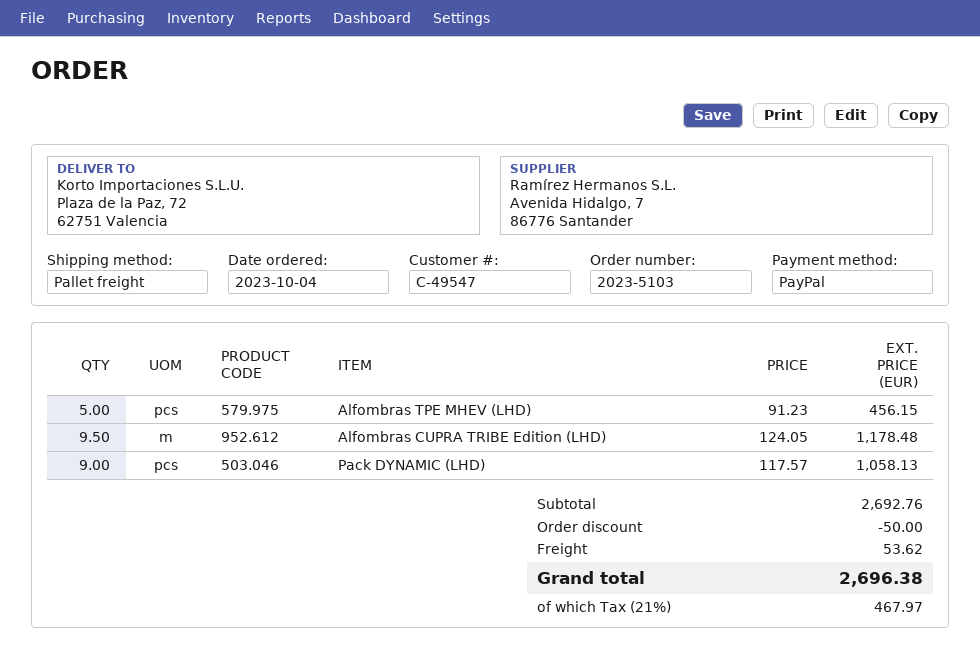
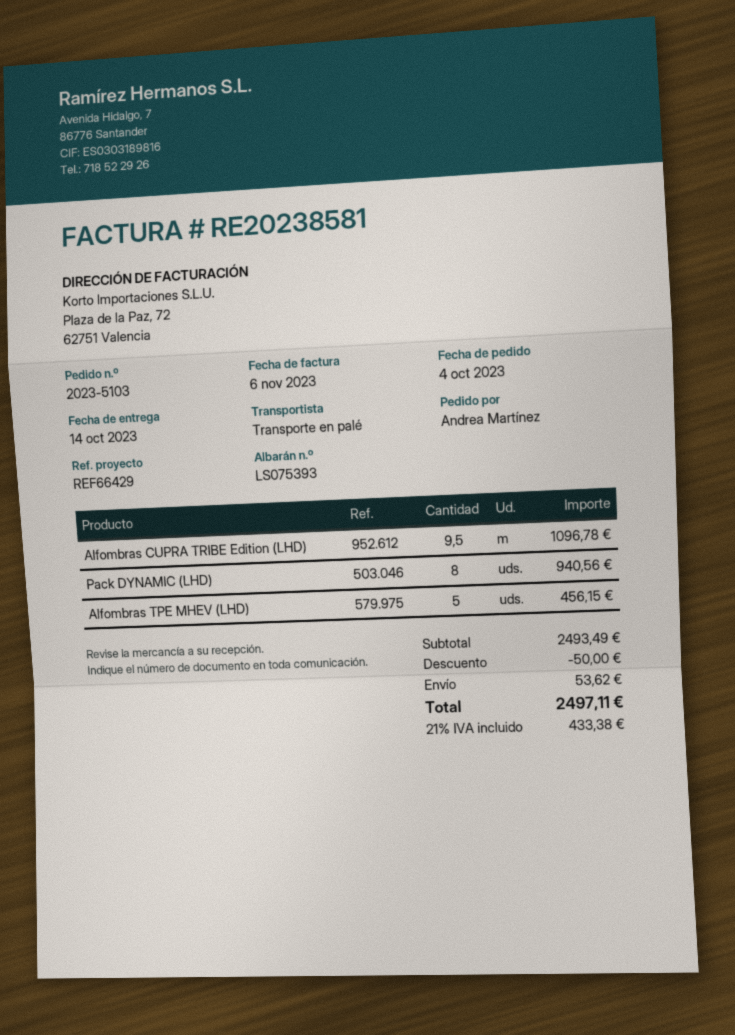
Alfombras CUPRA TRIBE Edition (LHD): 9.5 for 1178.48 -> 9.5 for 1096.78
Pack DYNAMIC (LHD): 9 for 1058.13 -> 8 for 940.56
subtotal: 2692.76 -> 2493.49
tax: 21% = 467.97 -> 21% = 433.38
total: 2696.38 -> 2497.11

